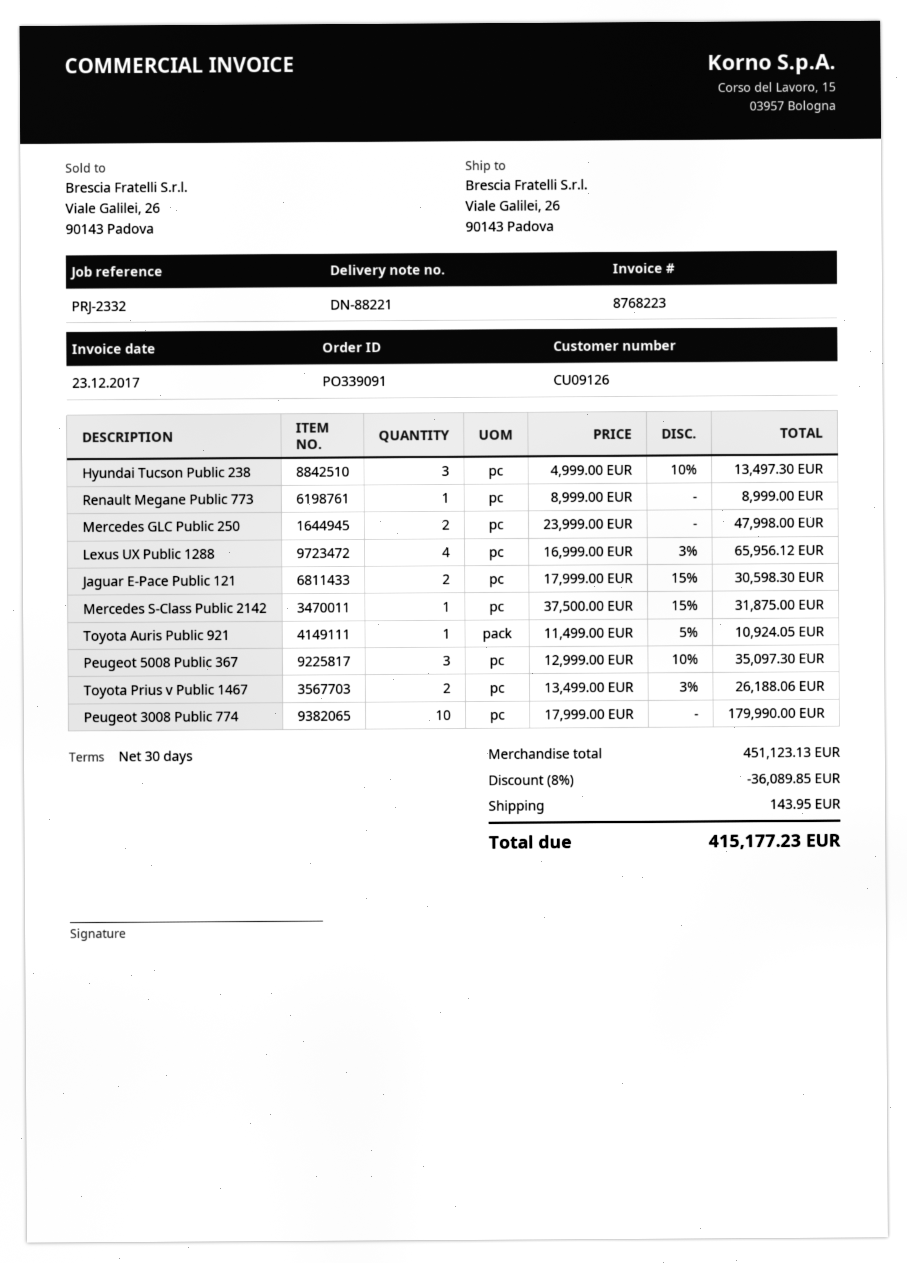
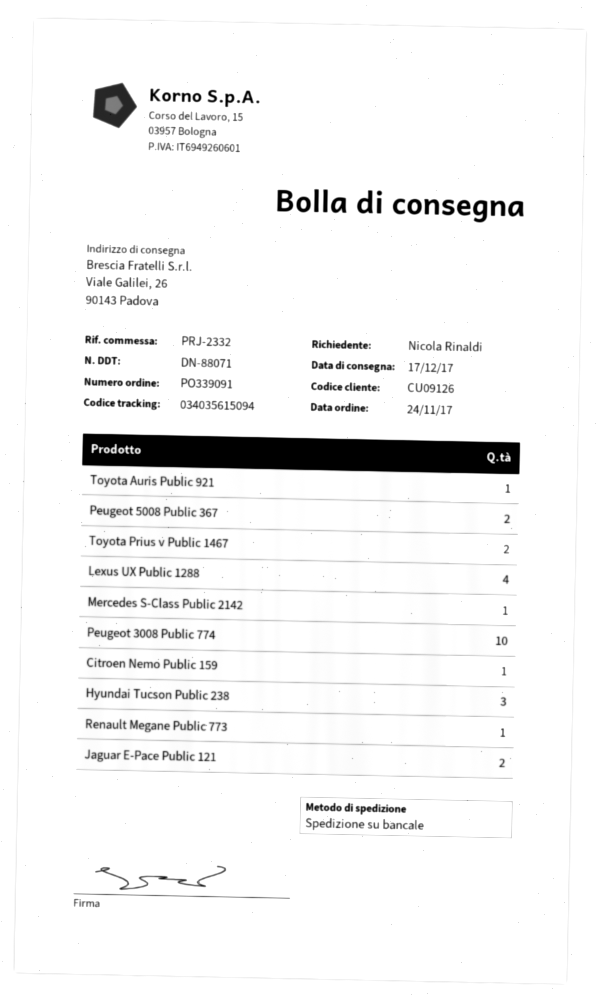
delivery note number: DN-88221 -> DN-88071
Mercedes GLC Public 250: 2 -> none
Peugeot 5008 Public 367: 3 -> 2
Citroen Nemo Public 159: none -> 1

